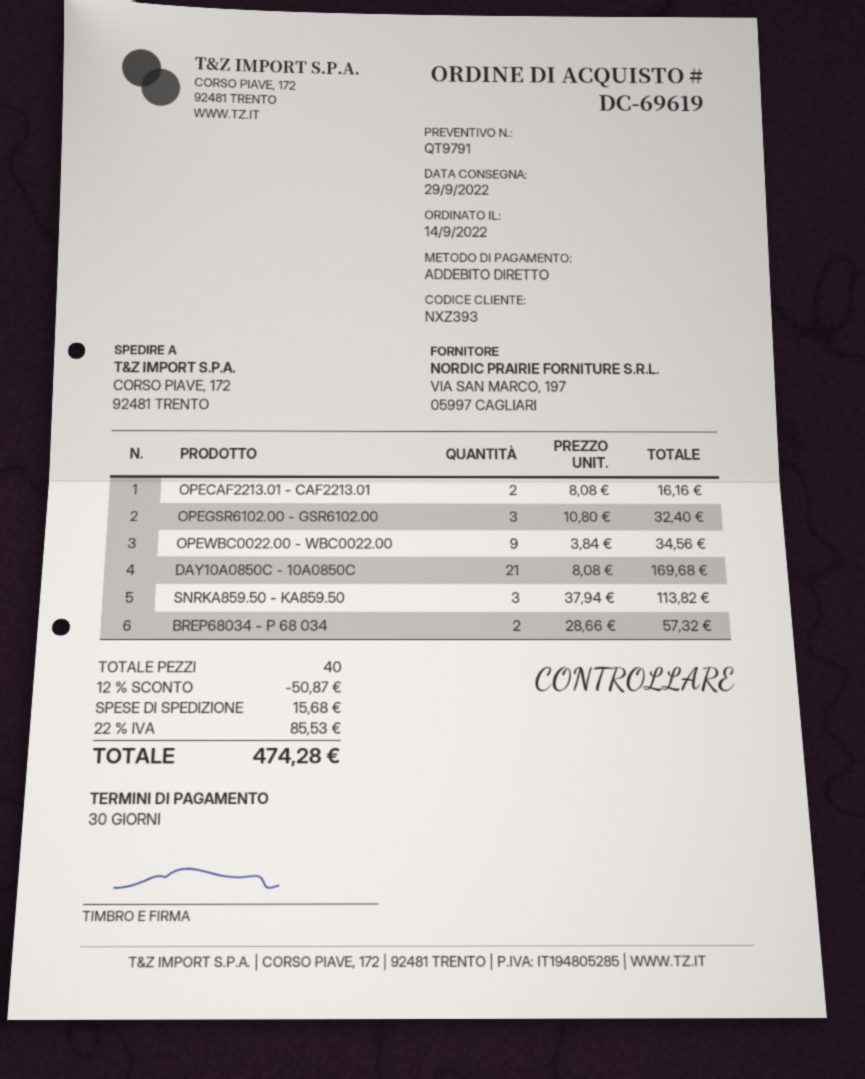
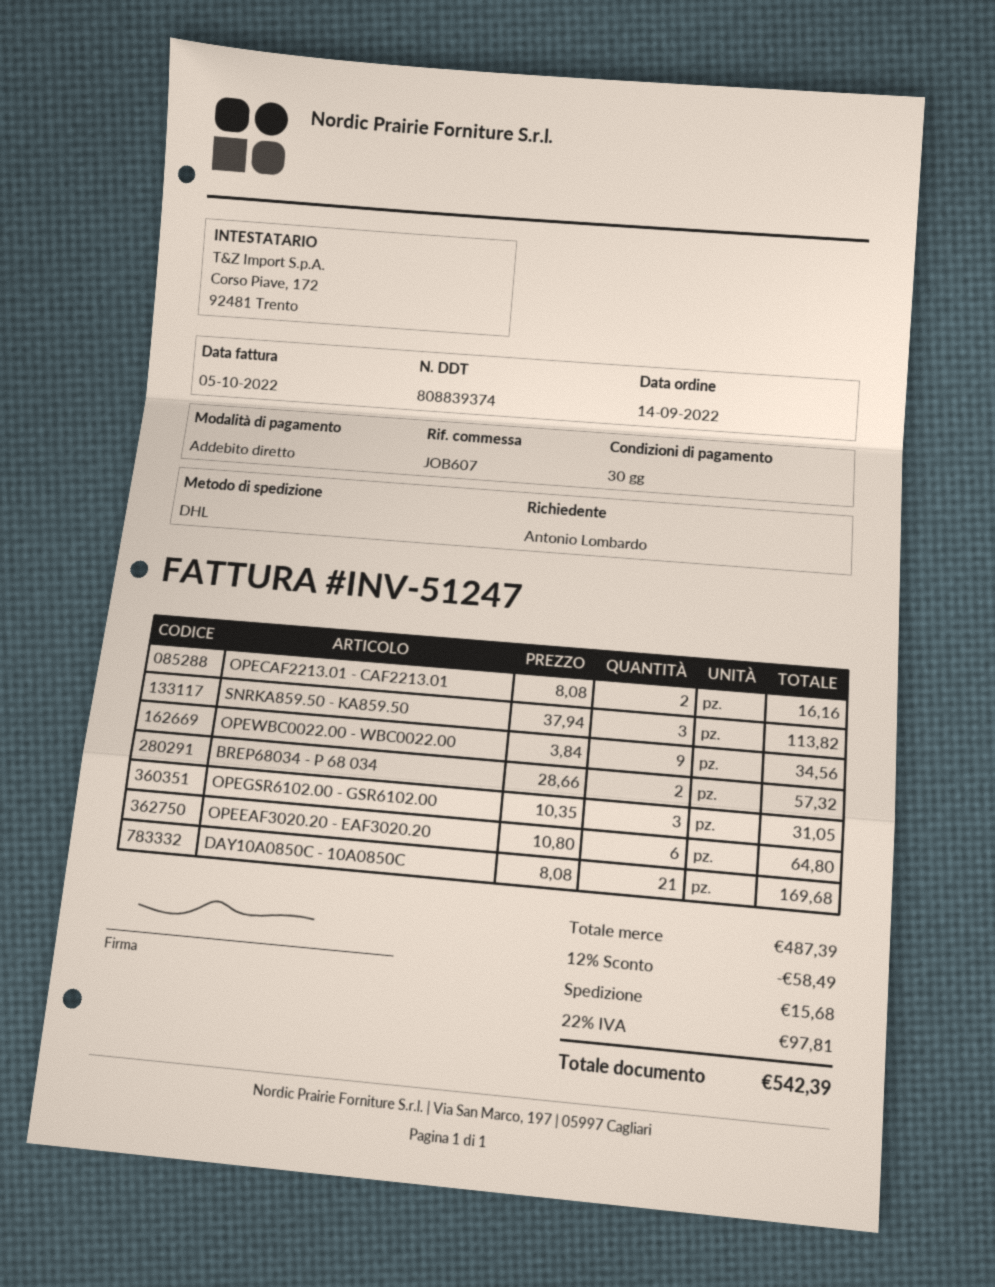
OPEGSR6102.00 - GSR6102.00: 3 x 10.80 = 32.40 -> 3 x 10.35 = 31.05
OPEEAF3020.20 - EAF3020.20: none -> 6 x 10.80 = 64.80
discount: 12% = 50.87 -> 12% = 58.49
tax: 22% = 85.53 -> 22% = 97.81
total: 474.28 -> 542.39

